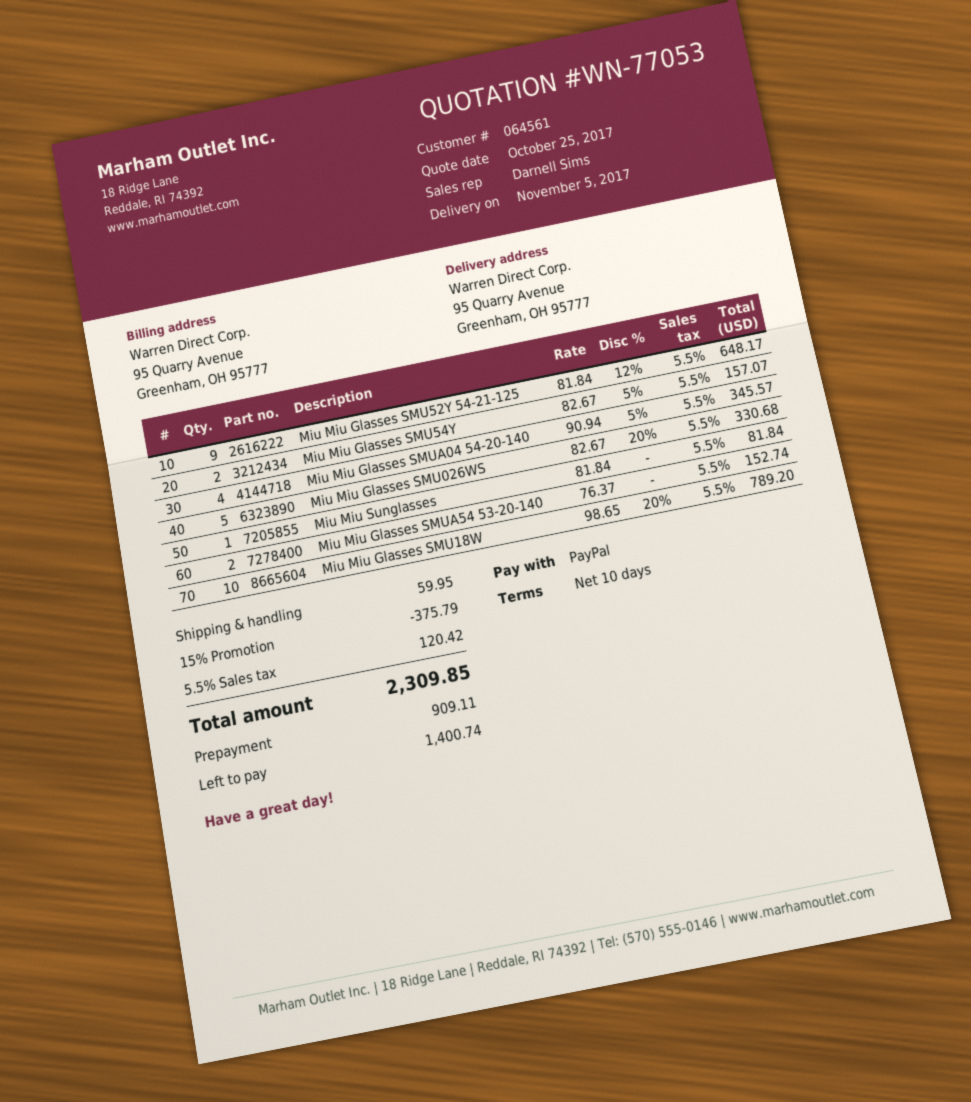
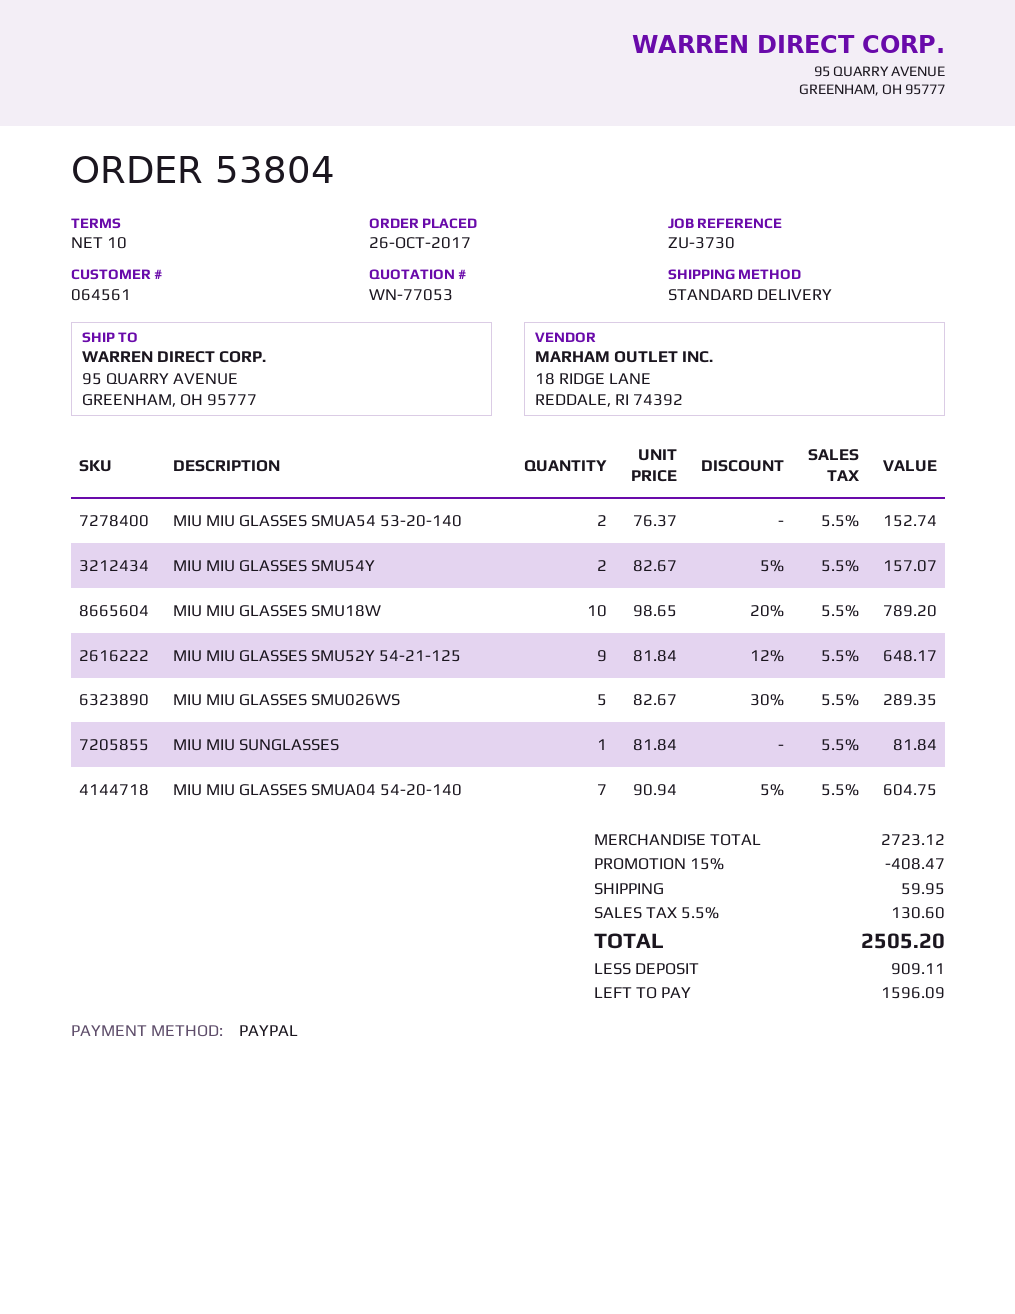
Miu Miu Glasses SMUA04 54-20-140: 4 x 90.94 - 5% = 345.57 -> 7 x 90.94 - 5% = 604.75
Miu Miu Glasses SMU026WS: 5 x 82.67 - 20% = 330.68 -> 5 x 82.67 - 30% = 289.35
discount: 15% = 375.79 -> 15% = 408.47
tax: 5.5% = 120.42 -> 5.5% = 130.60
total: 2309.85 -> 2505.20
balance: 1400.74 -> 1596.09

